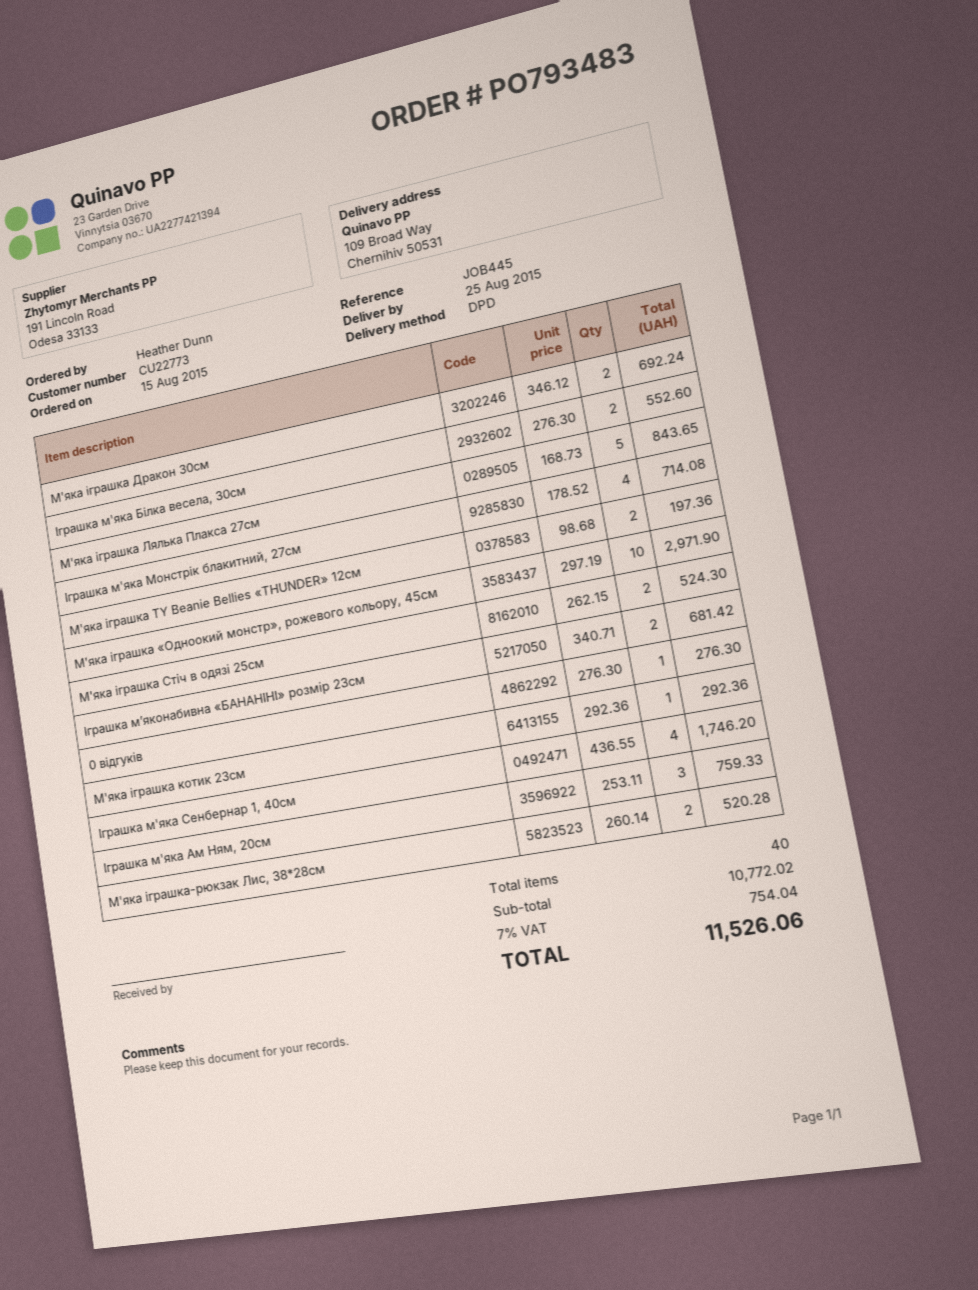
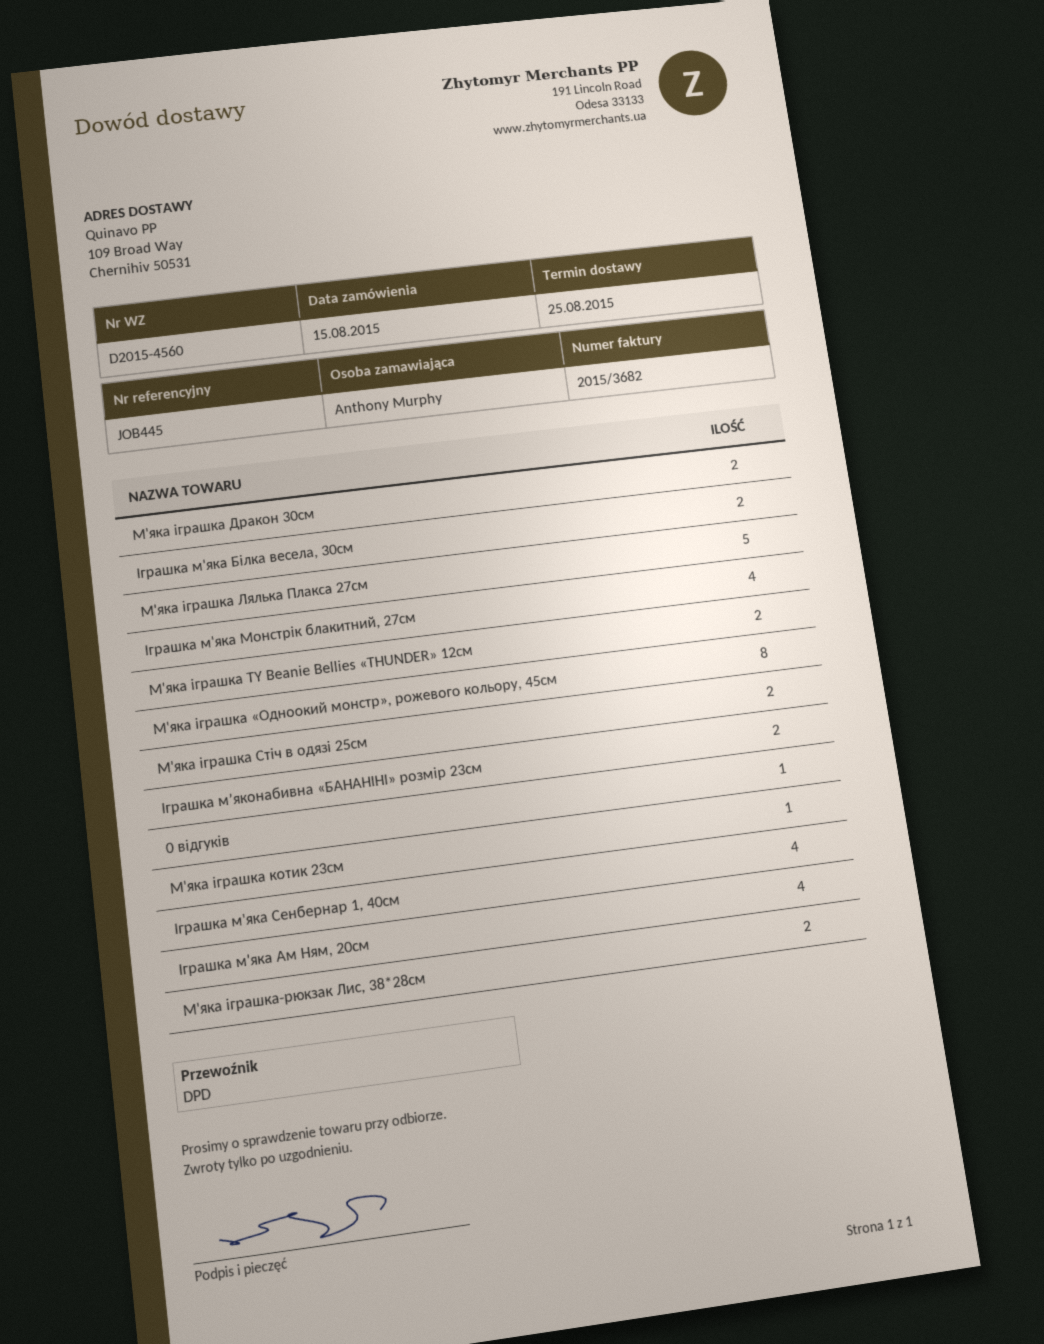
ordered by: Heather Dunn -> Anthony Murphy
М'яка іграшка «Одноокий монстр», рожевого кольору, 45см: 10 -> 8
Іграшка м'яка Ам Ням, 20см: 3 -> 4

